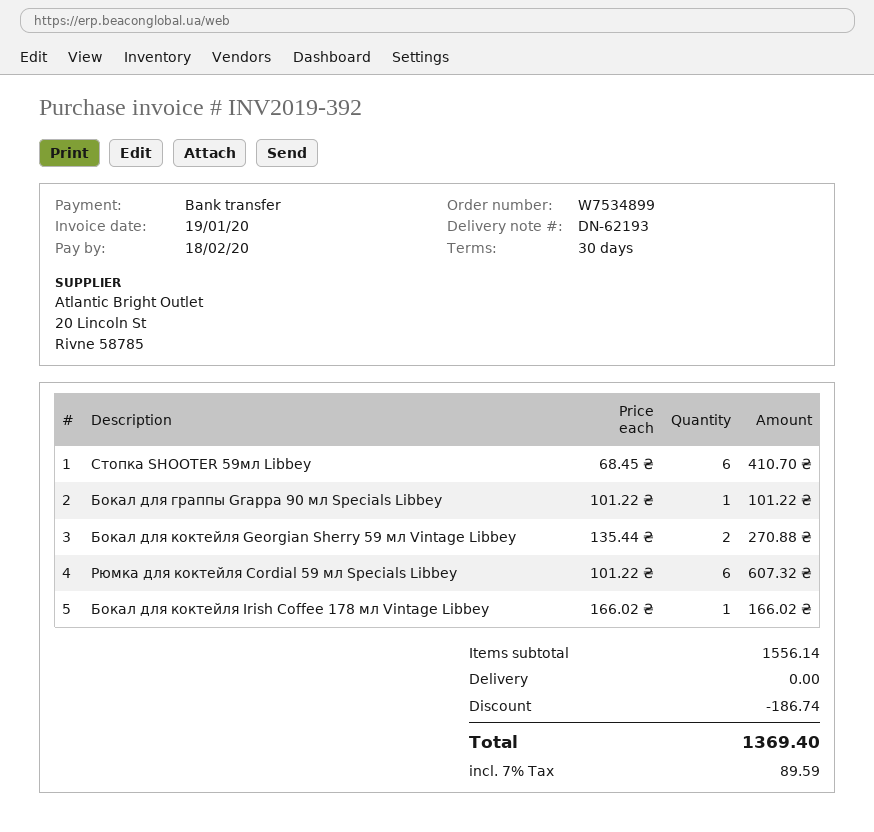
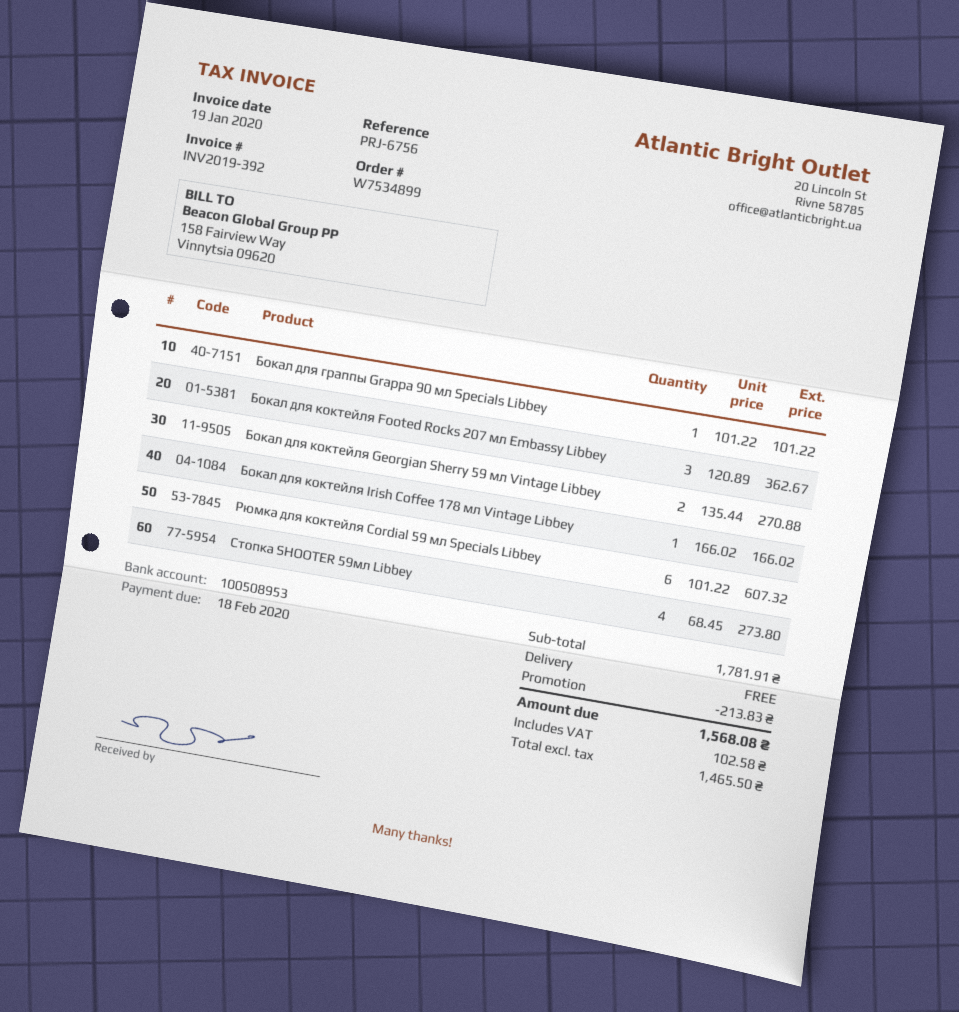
Стопка SHOOTER 59мл Libbey: 6 x 68.45 = 410.70 -> 4 x 68.45 = 273.80
Бокал для коктейля Footed Rocks 207 мл Embassy Libbey: none -> 3 x 120.89 = 362.67
subtotal: 1556.14 -> 1781.91
discount: 186.74 -> 213.83
tax: 89.59 -> 102.58
total: 1369.40 -> 1568.08

